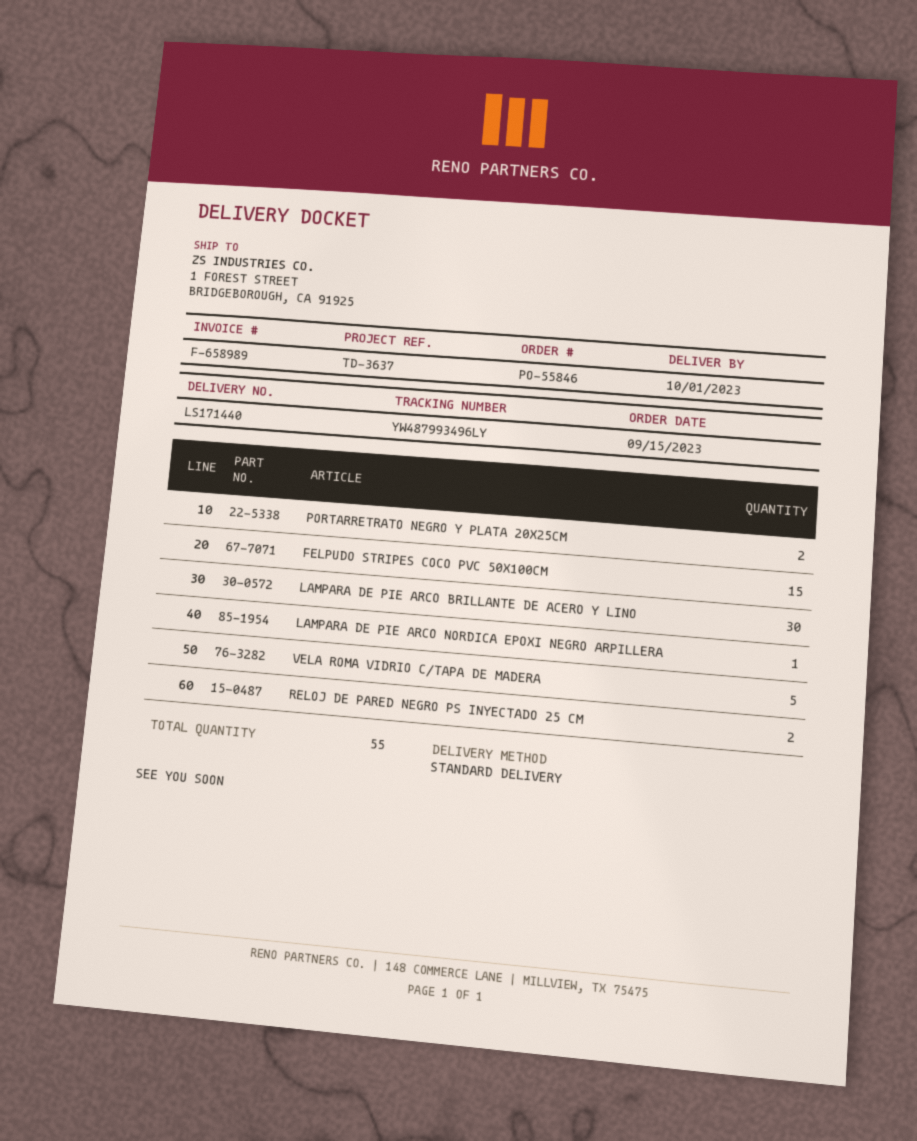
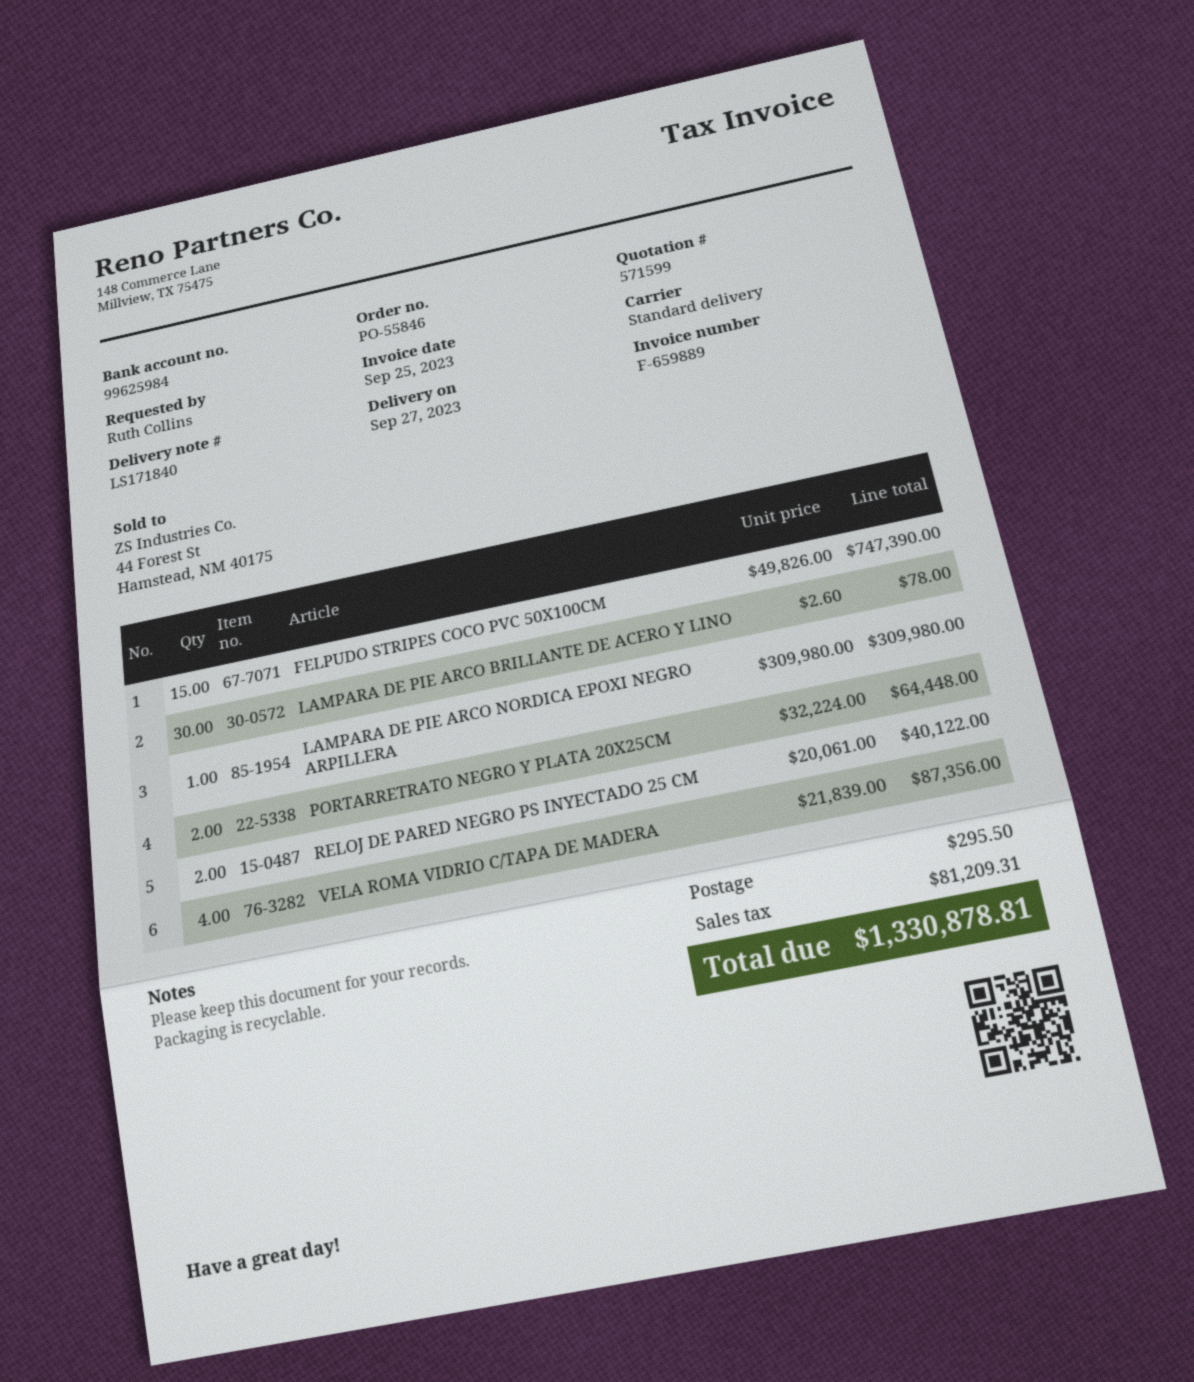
delivery note number: LS171440 -> LS171840
delivery date: 2023-10-01 -> 2023-09-27
invoice number: F-658989 -> F-659889
VELA ROMA VIDRIO C/TAPA DE MADERA: 5 -> 4

